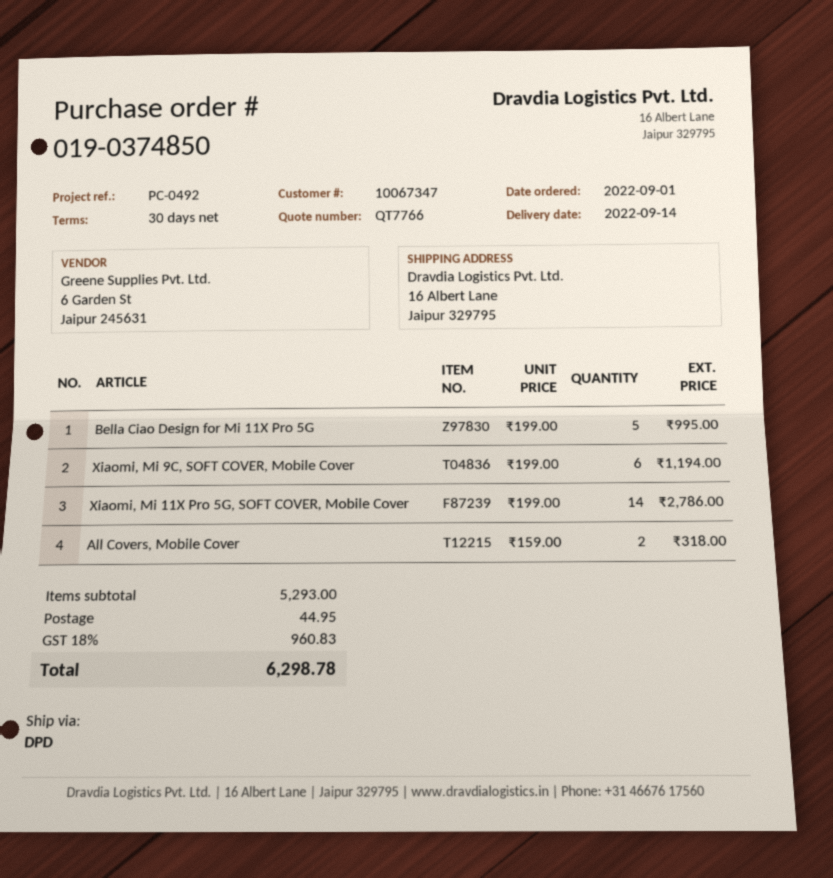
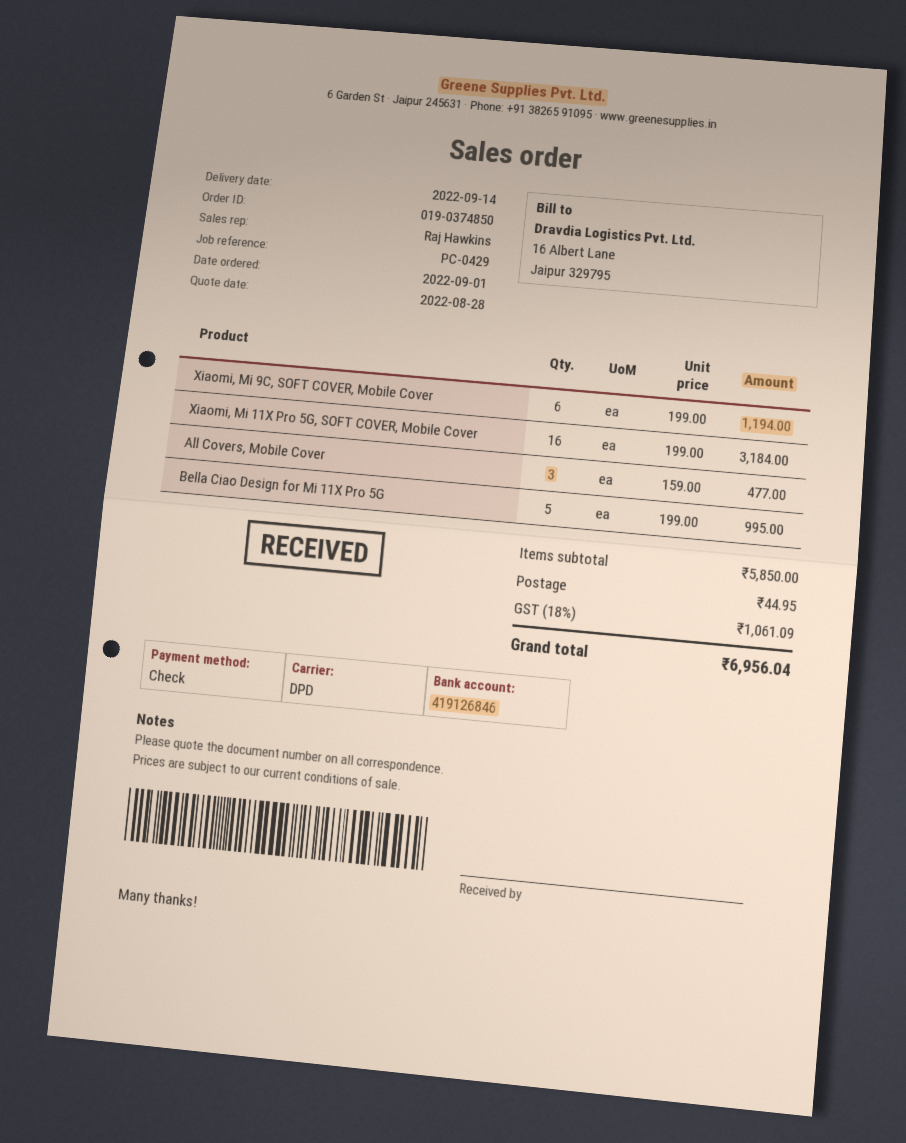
reference: PC-0492 -> PC-0429
Xiaomi, Mi 11X Pro 5G, SOFT COVER, Mobile Cover: 14 x 199.00 = 2786.00 -> 16 x 199.00 = 3184.00
All Covers, Mobile Cover: 2 x 159.00 = 318.00 -> 3 x 159.00 = 477.00
subtotal: 5293.00 -> 5850.00
tax: 18% = 960.83 -> 18% = 1061.09
total: 6298.78 -> 6956.04

